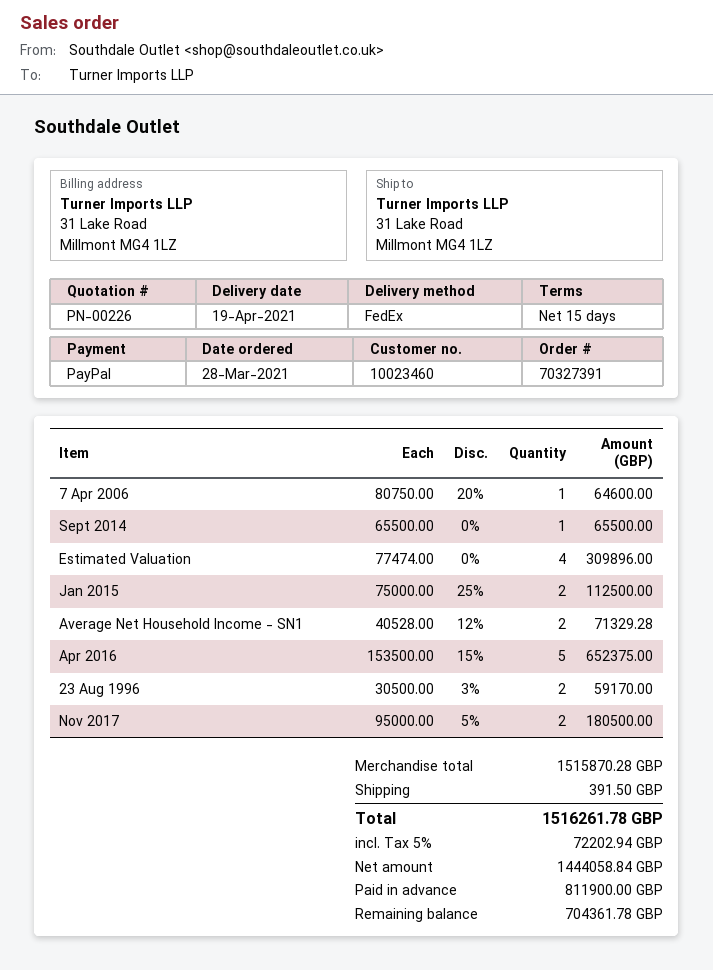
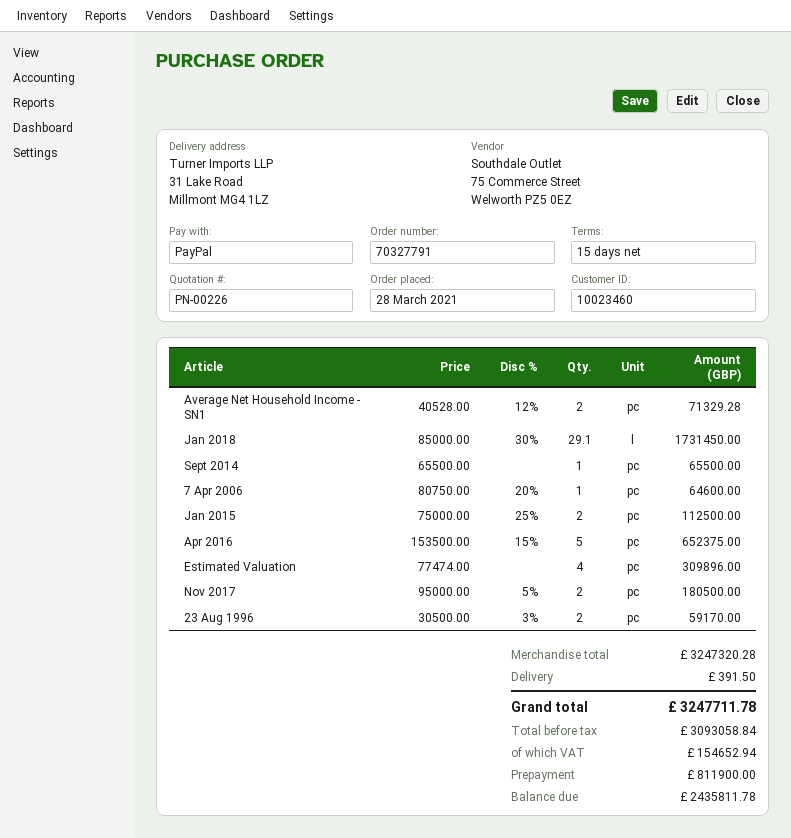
order number: 70327391 -> 70327791
Jan 2018: none -> 29.1 x 85000.00 - 30% = 1731450.00
subtotal: 1515870.28 -> 3247320.28
net: 1444058.84 -> 3093058.84
tax: 72202.94 -> 154652.94
total: 1516261.78 -> 3247711.78
balance: 704361.78 -> 2435811.78

